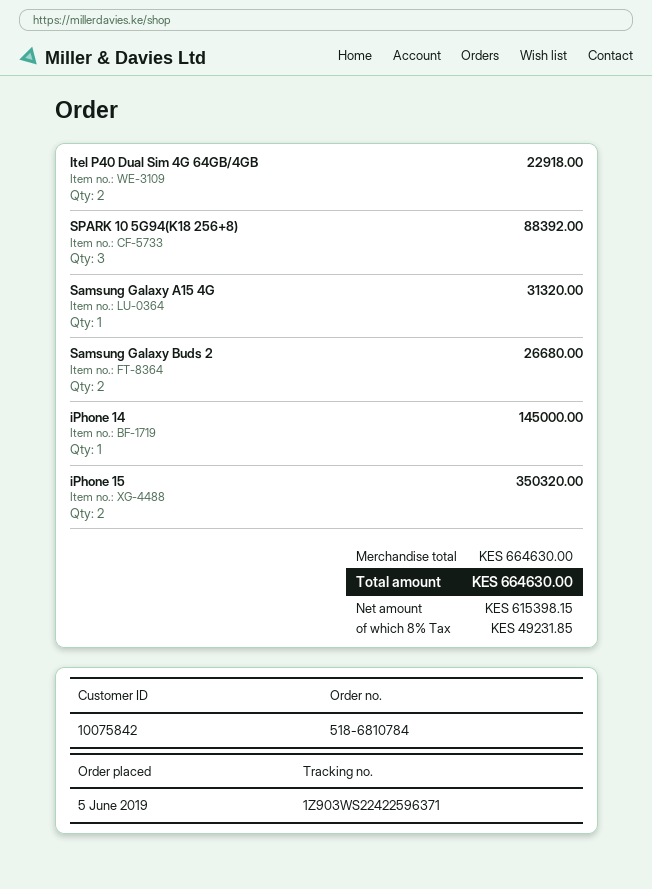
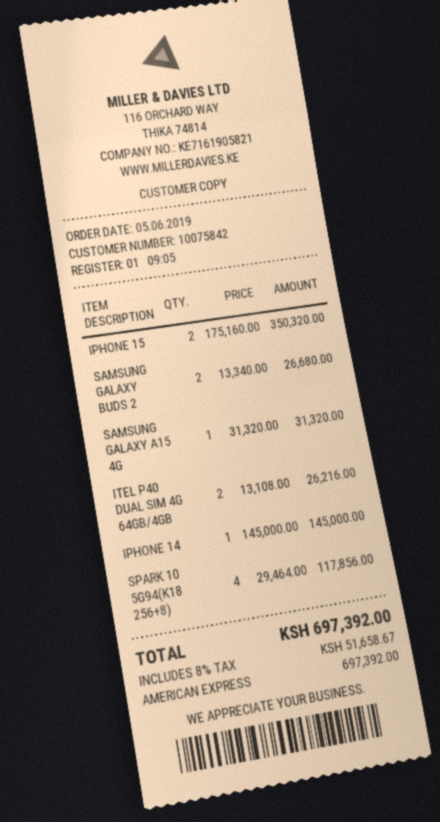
Itel P40 Dual Sim 4G 64GB/4GB: 2 for 22918.00 -> 2 for 26216.00
SPARK 10 5G94(K18 256+8): 3 for 88392.00 -> 4 for 117856.00
tax: 8% = 49231.85 -> 8% = 51658.67
total: 664630.00 -> 697392.00

